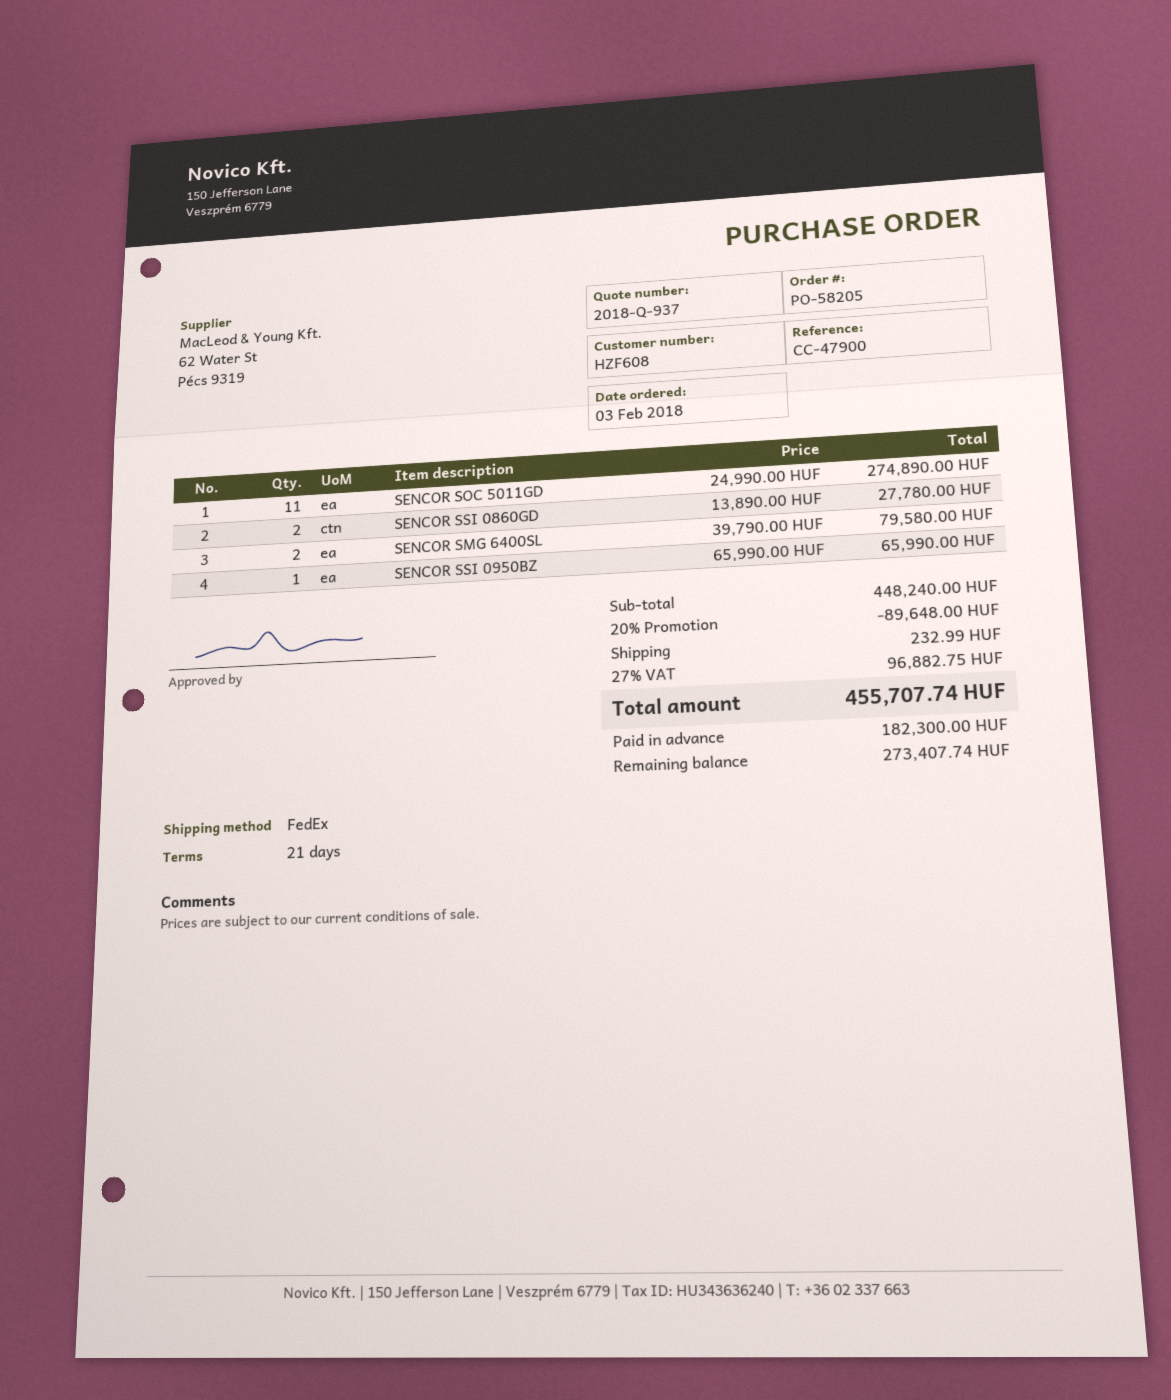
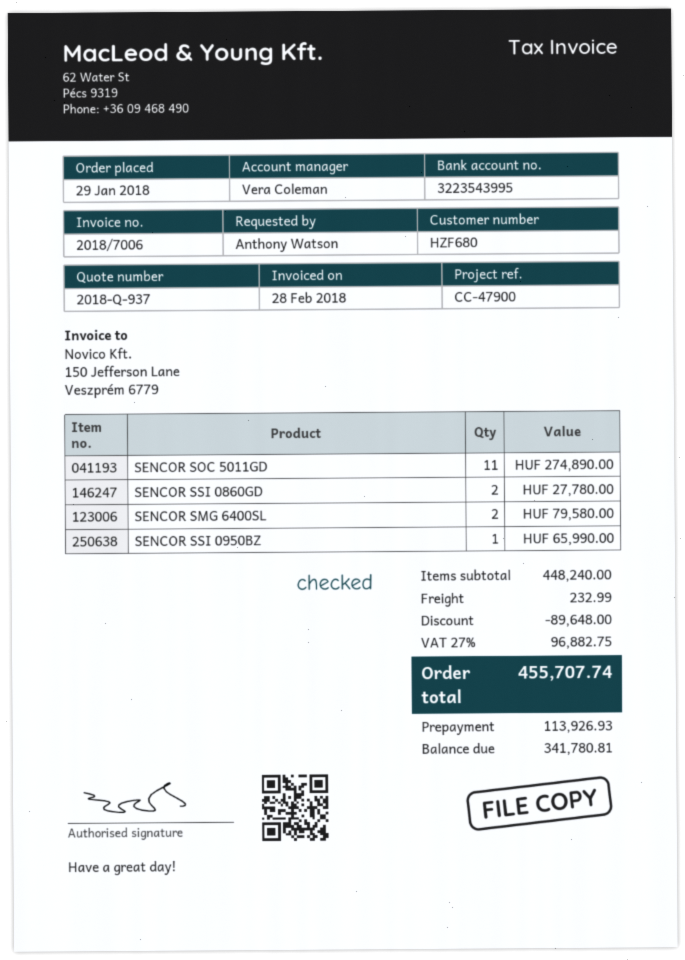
order date: 2018-02-03 -> 2018-01-29
customer number: HZF608 -> HZF680
deposit: 182300.00 -> 113926.93
balance: 273407.74 -> 341780.81

